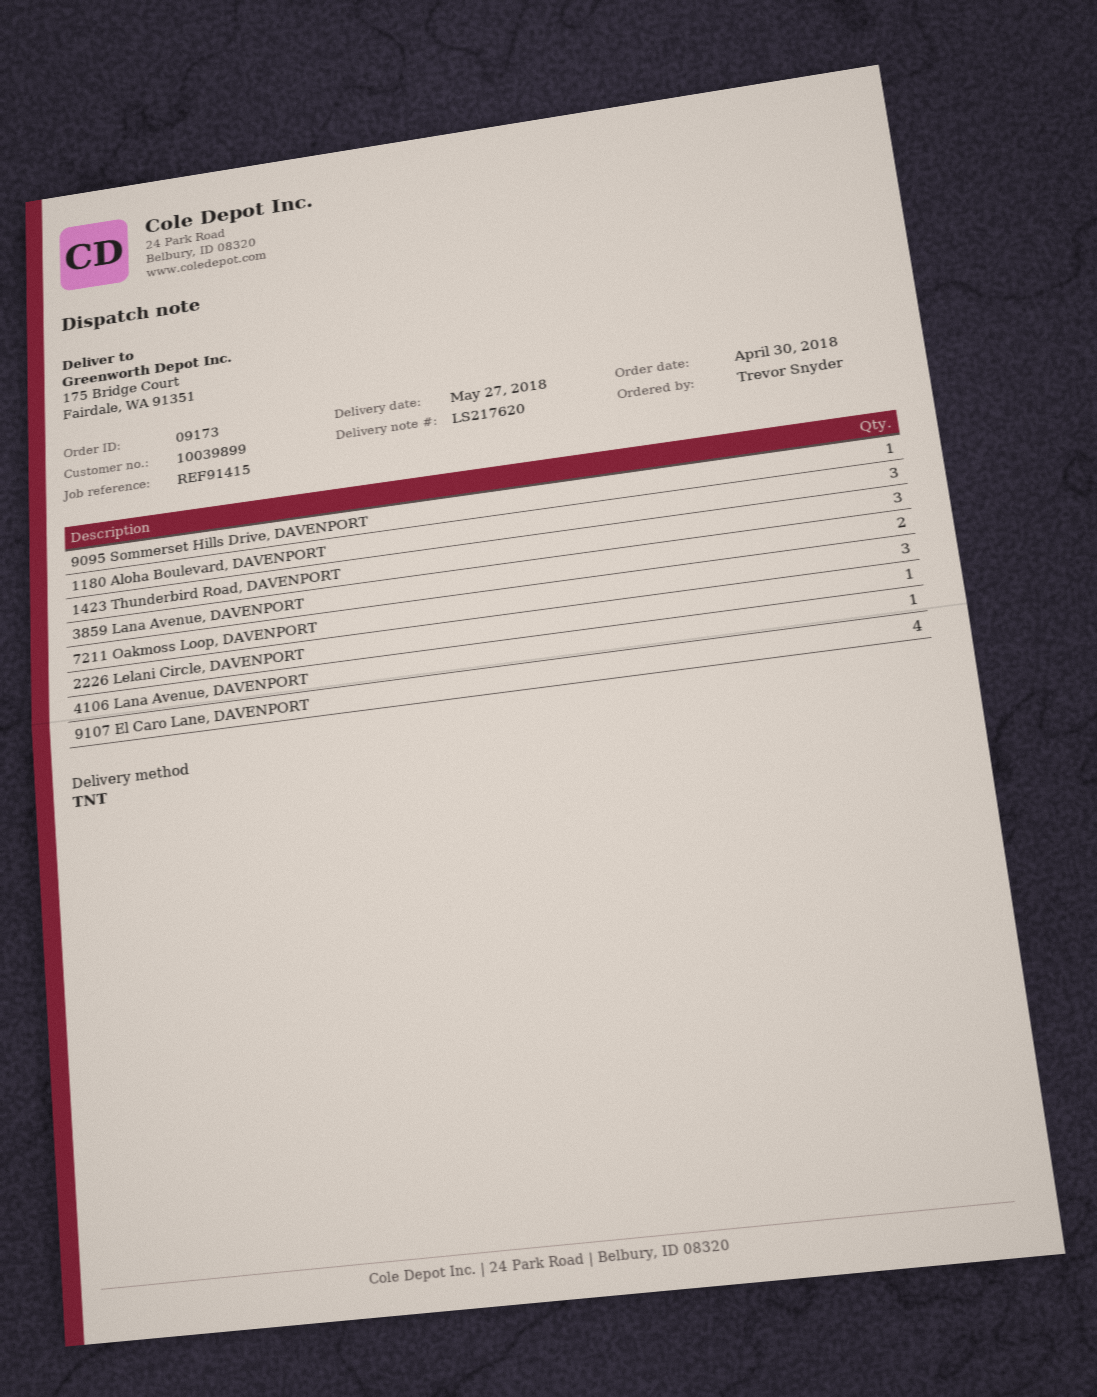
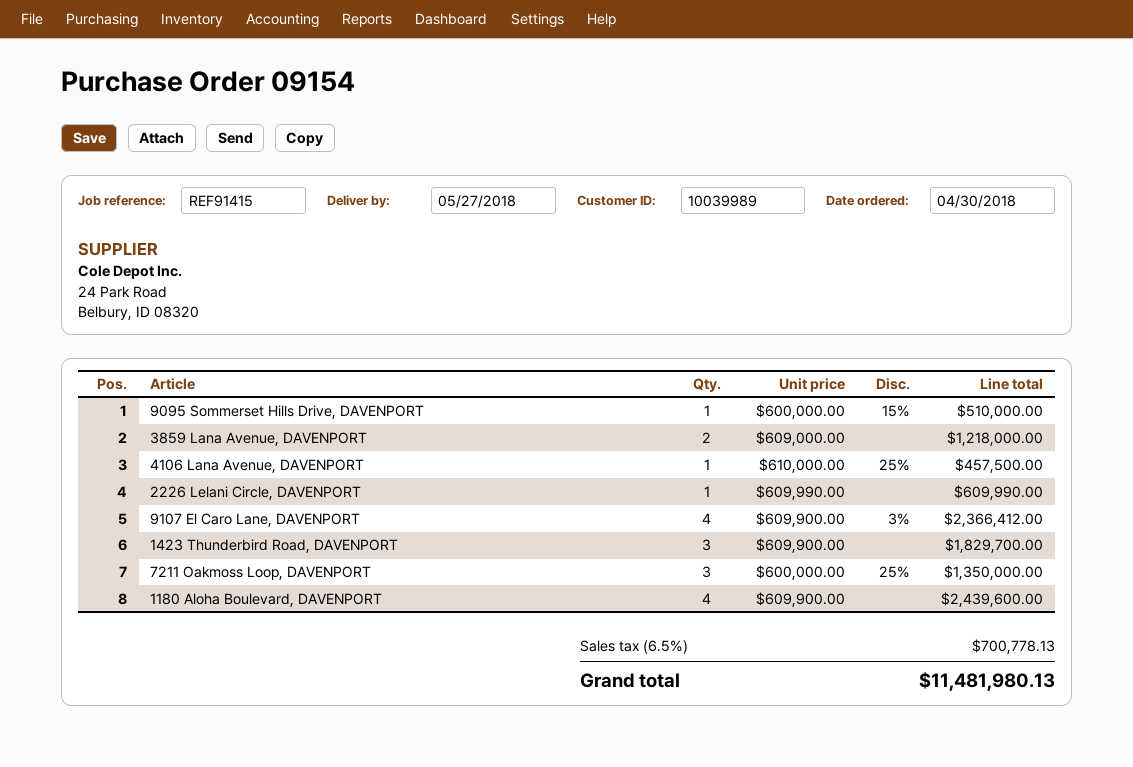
order number: 09173 -> 09154
customer number: 10039899 -> 10039989
1180 Aloha Boulevard, DAVENPORT: 3 -> 4

